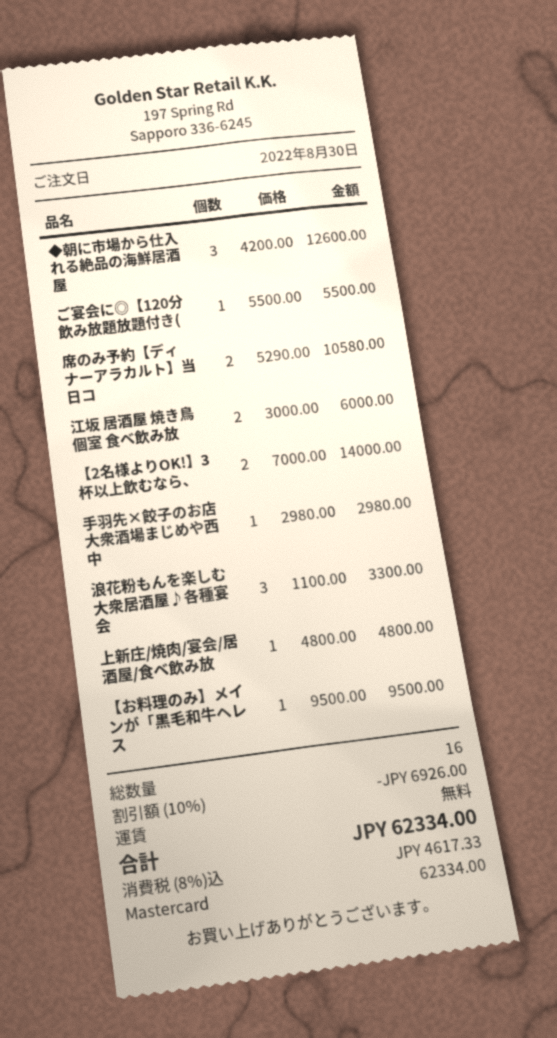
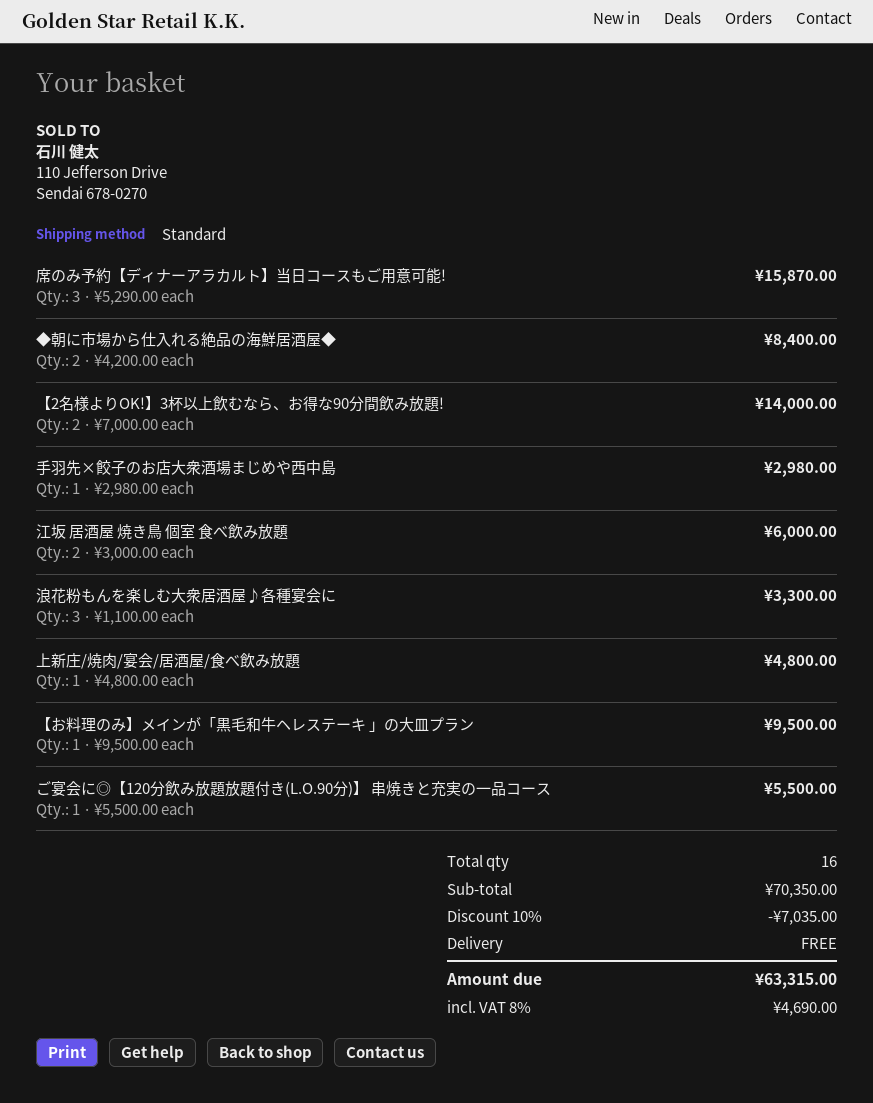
◆朝に市場から仕入れる絶品の海鮮居酒屋: 3 x 4200.00 = 12600.00 -> 2 x 4200.00 = 8400.00
席のみ予約【ディナーアラカルト】当日コ: 2 x 5290.00 = 10580.00 -> 3 x 5290.00 = 15870.00
discount: 10% = 6926.00 -> 10% = 7035.00
tax: 8% = 4617.33 -> 8% = 4690.00
total: 62334.00 -> 63315.00

